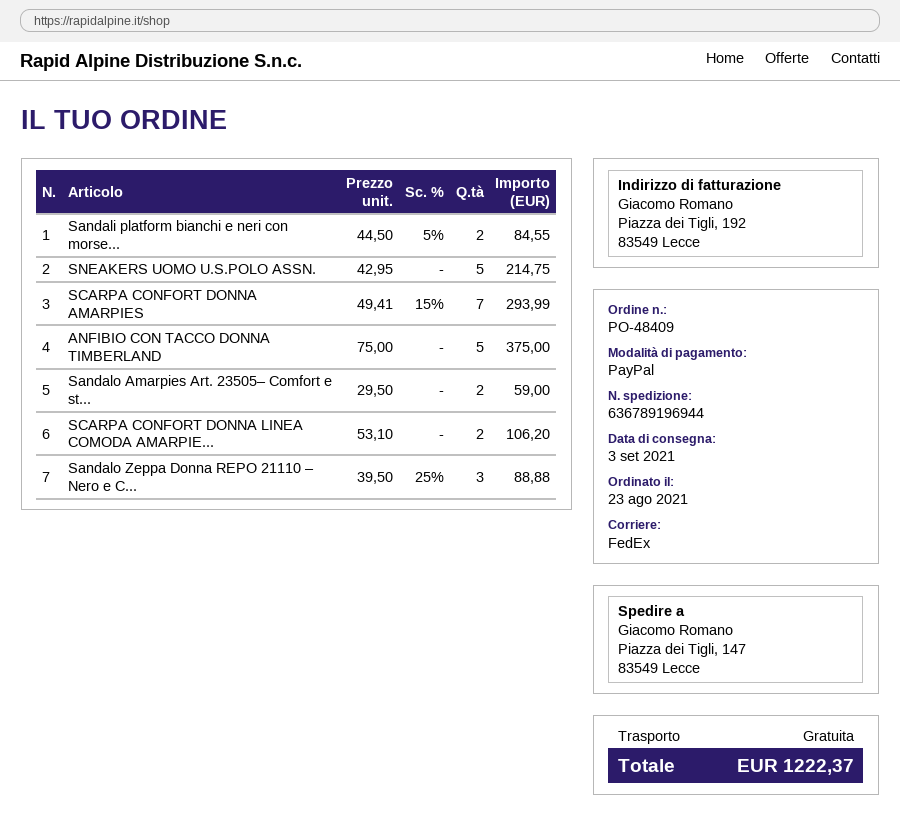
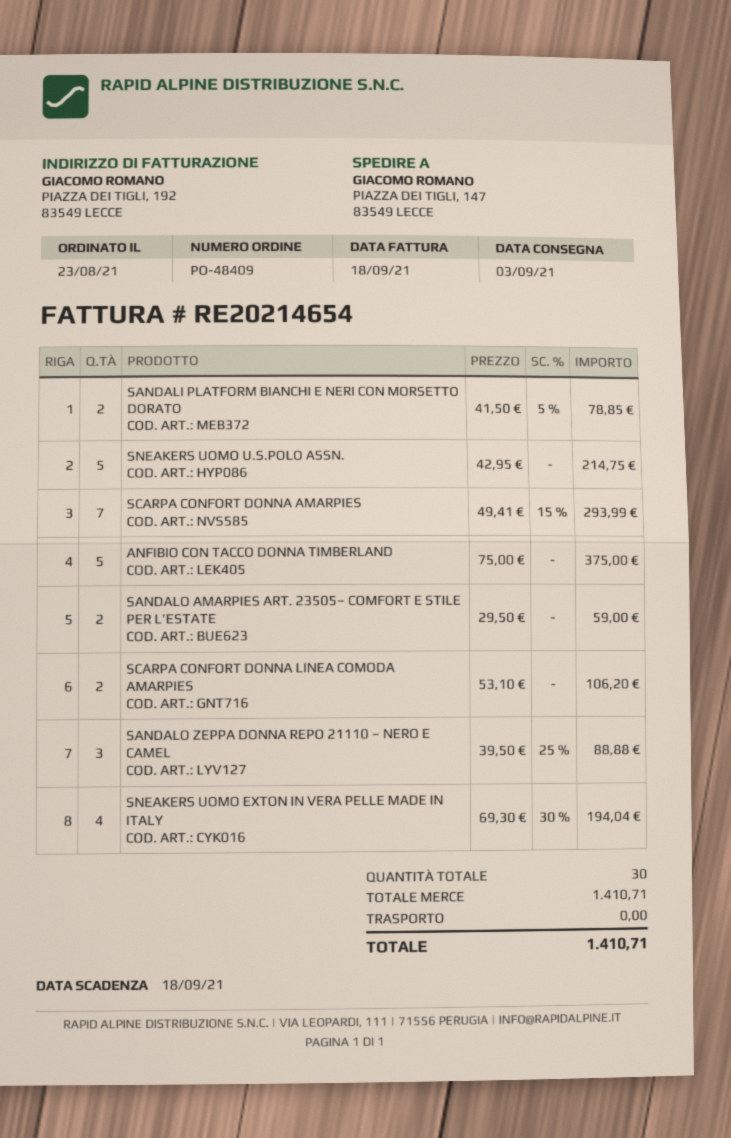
Sandali platform bianchi e neri con morse...: 2 x 44.50 - 5% = 84.55 -> 2 x 41.50 - 5% = 78.85
SNEAKERS UOMO EXTON IN VERA PELLE MADE IN ITALY: none -> 4 x 69.30 - 30% = 194.04
total: 1222.37 -> 1410.71

